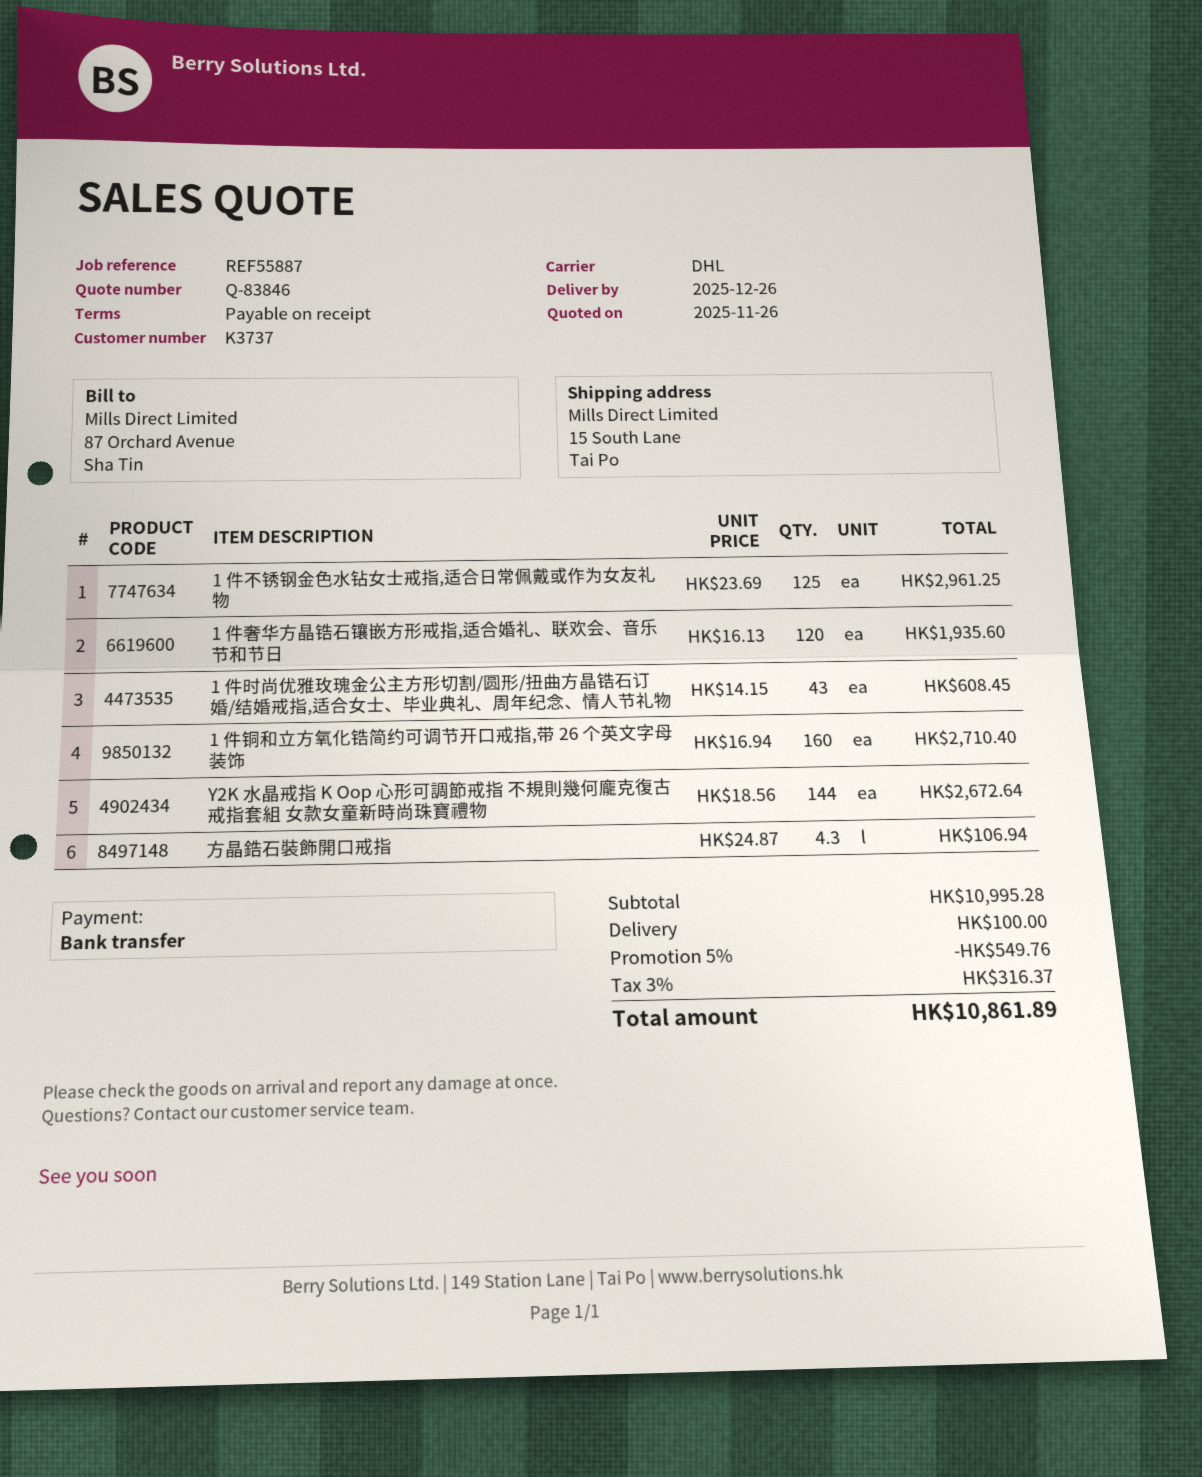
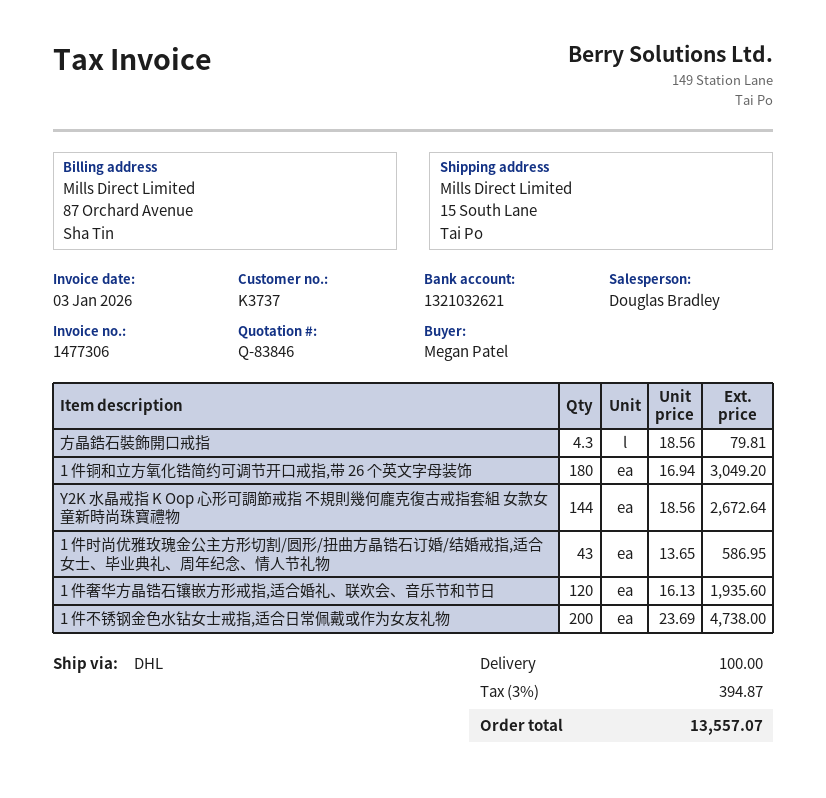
1 件不锈钢金色水钻女士戒指,适合日常佩戴或作为女友礼物: 125 x 23.69 = 2961.25 -> 200 x 23.69 = 4738.00
1 件时尚优雅玫瑰金公主方形切割/圆形/扭曲方晶锆石订婚/结婚戒指,适合女士、毕业典礼、周年纪念、情人节礼物: 43 x 14.15 = 608.45 -> 43 x 13.65 = 586.95
1 件铜和立方氧化锆简约可调节开口戒指,带 26 个英文字母装饰: 160 x 16.94 = 2710.40 -> 180 x 16.94 = 3049.20
方晶鋯石裝飾開口戒指: 4.3 x 24.87 = 106.94 -> 4.3 x 18.56 = 79.81
discount: 5% = 549.76 -> none
tax: 3% = 316.37 -> 3% = 394.87
total: 10861.89 -> 13557.07

